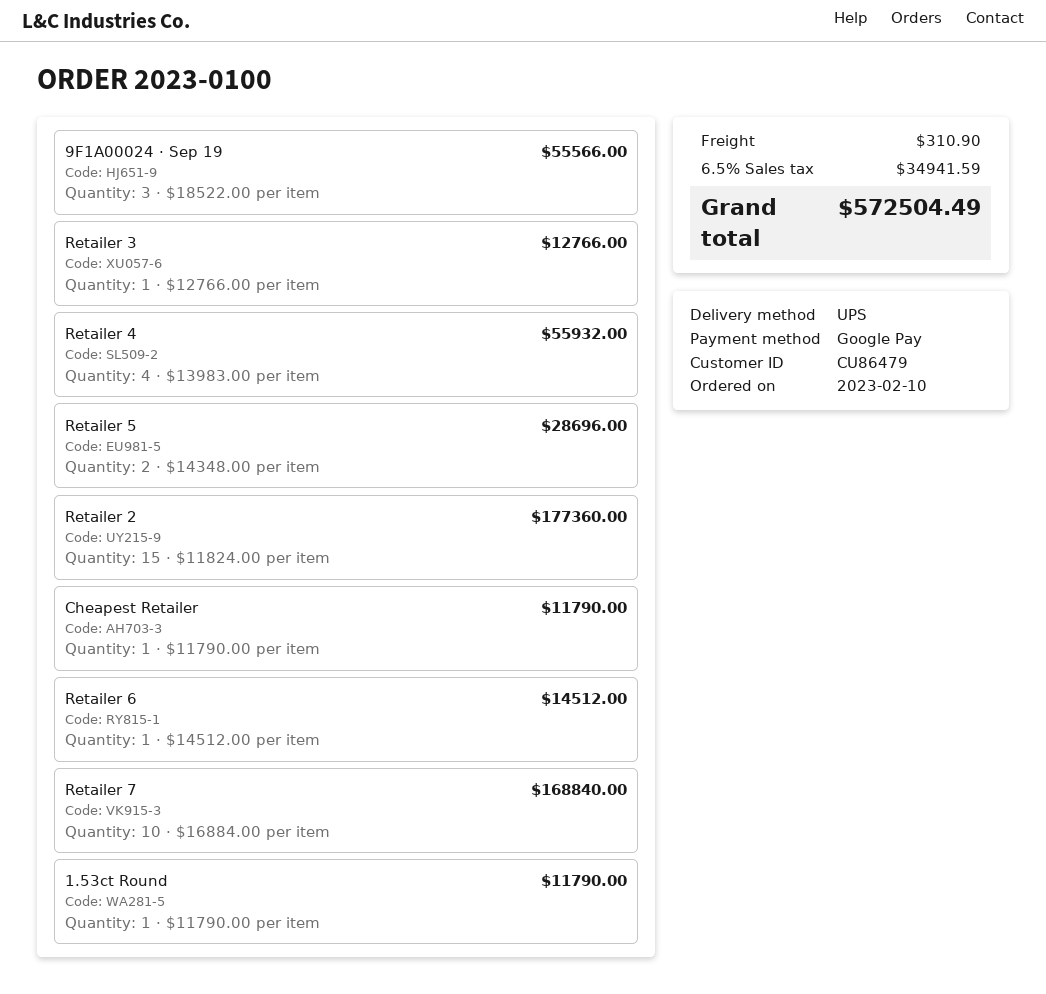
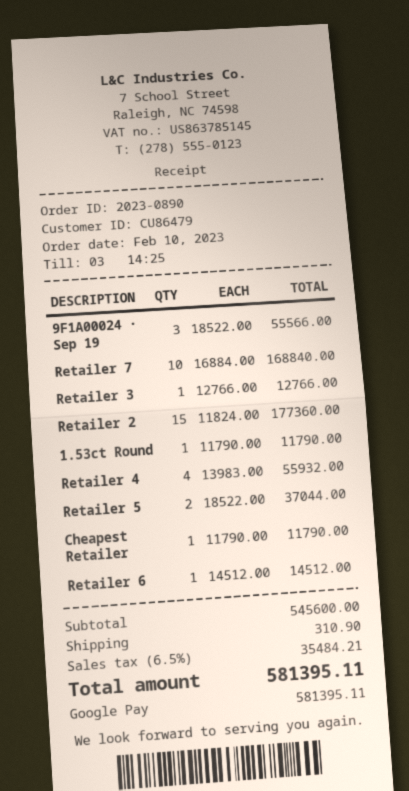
order number: 2023-0100 -> 2023-0890
Retailer 5: 2 x 14348.00 = 28696.00 -> 2 x 18522.00 = 37044.00
tax: 6.5% = 34941.59 -> 6.5% = 35484.21
total: 572504.49 -> 581395.11

